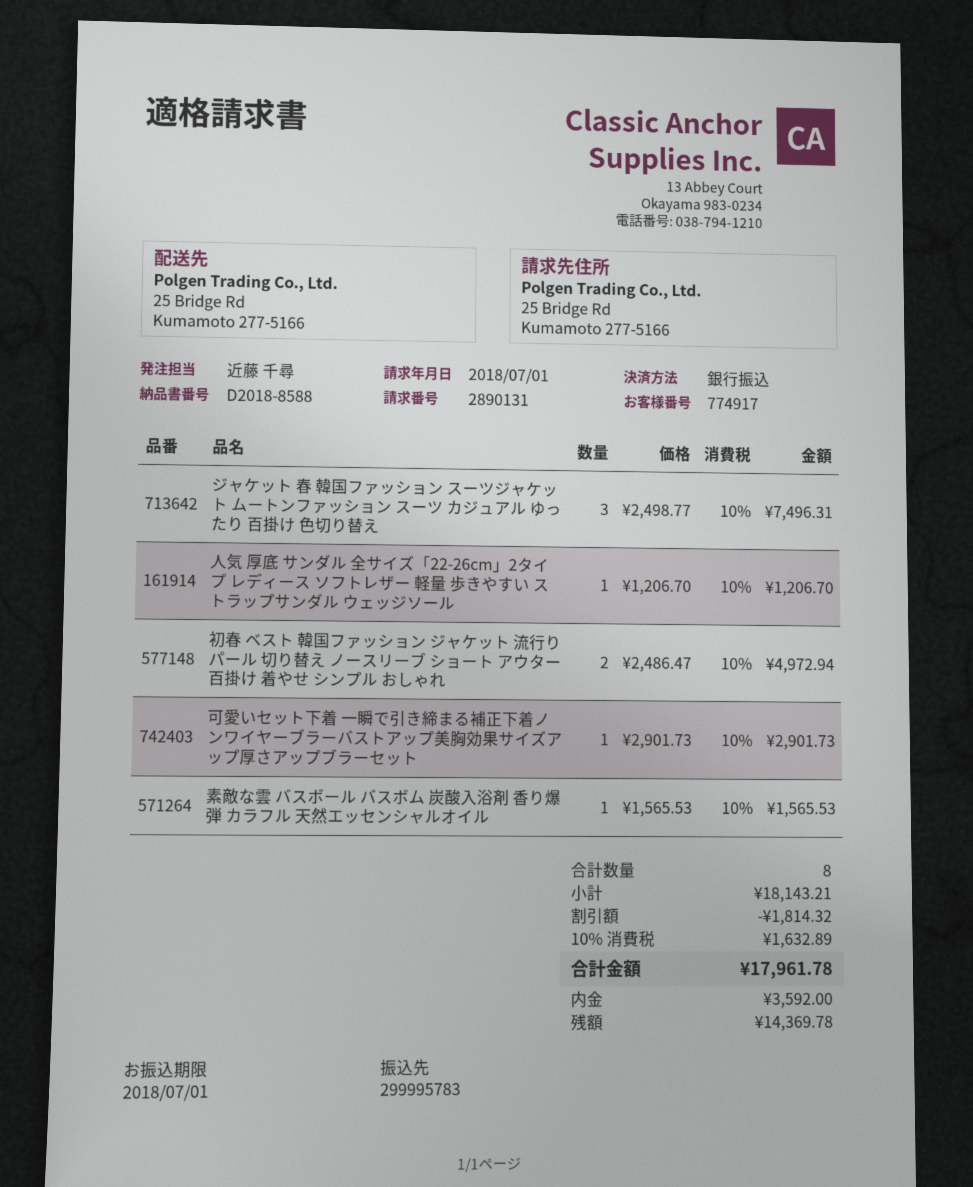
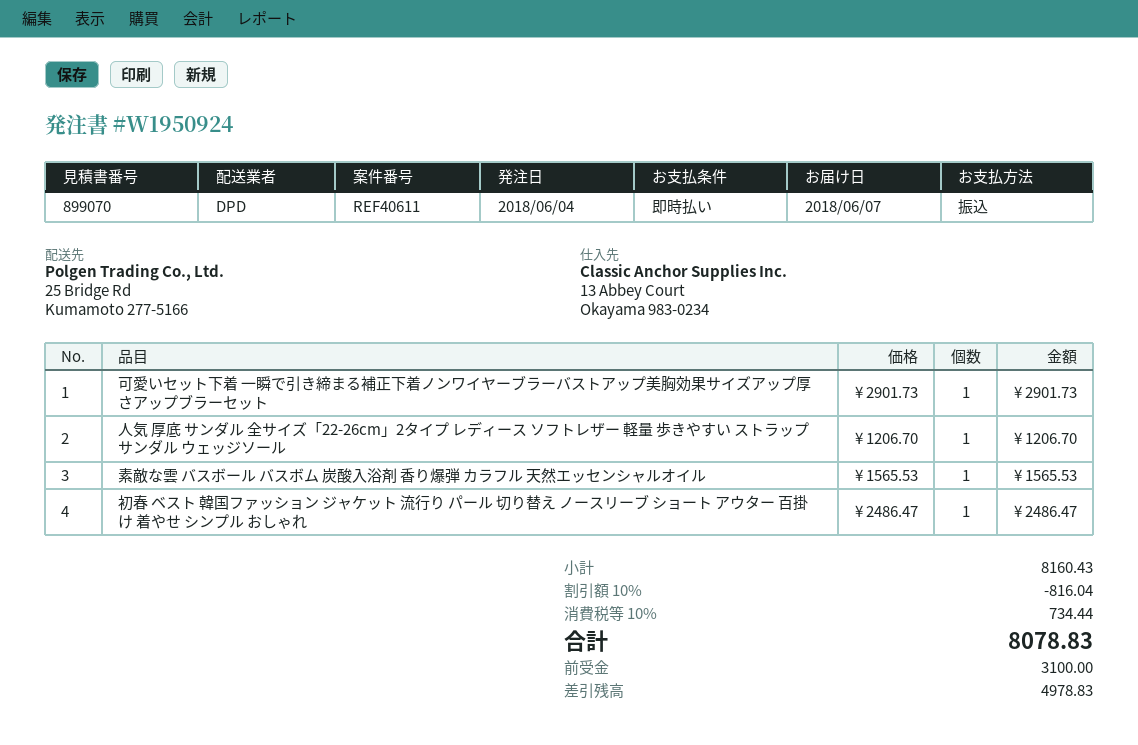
ジャケット 春 韓国ファッション スーツジャケット ムートンファッション スーツ カジュアル ゆったり 百掛け 色切り替え: 3 x 2498.77 = 7496.31 -> none
初春 ベスト 韓国ファッション ジャケット 流行り パール 切り替え ノースリーブ ショート アウター 百掛け 着やせ シンプル おしゃれ: 2 x 2486.47 = 4972.94 -> 1 x 2486.47 = 2486.47
subtotal: 18143.21 -> 8160.43
discount: 1814.32 -> 816.04
tax: 10% = 1632.89 -> 10% = 734.44
total: 17961.78 -> 8078.83
deposit: 3592.00 -> 3100.00
balance: 14369.78 -> 4978.83

